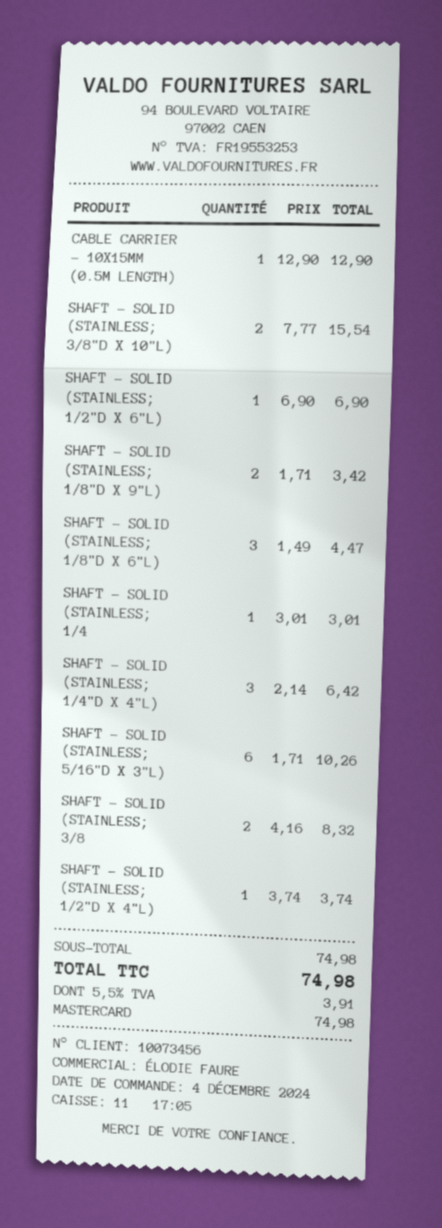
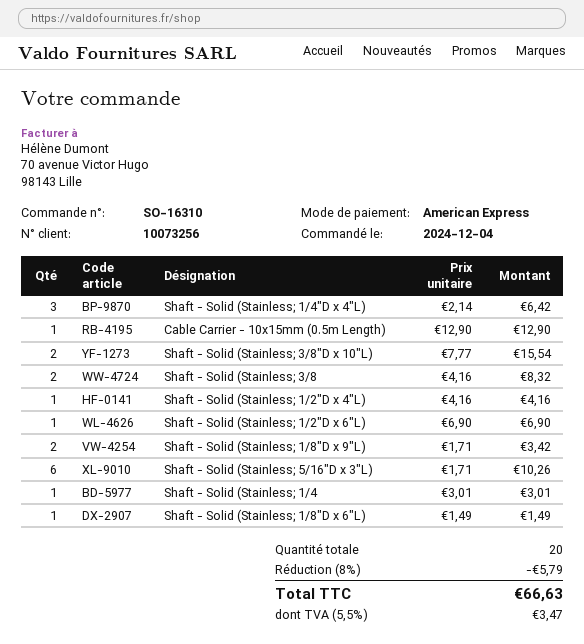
customer number: 10073456 -> 10073256
payment method: Mastercard -> American Express
SHAFT - SOLID (STAINLESS; 1/8"D X 6"L): 3 x 1.49 = 4.47 -> 1 x 1.49 = 1.49
SHAFT - SOLID (STAINLESS; 1/2"D X 4"L): 1 x 3.74 = 3.74 -> 1 x 4.16 = 4.16
discount: none -> 8% = 5.79
tax: 5.5% = 3.91 -> 5.5% = 3.47
total: 74.98 -> 66.63

